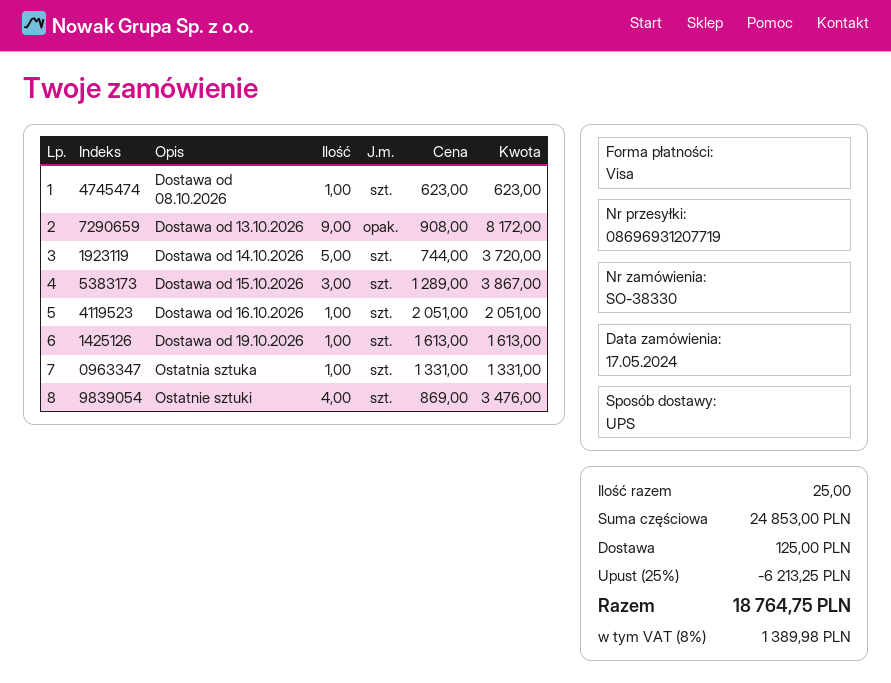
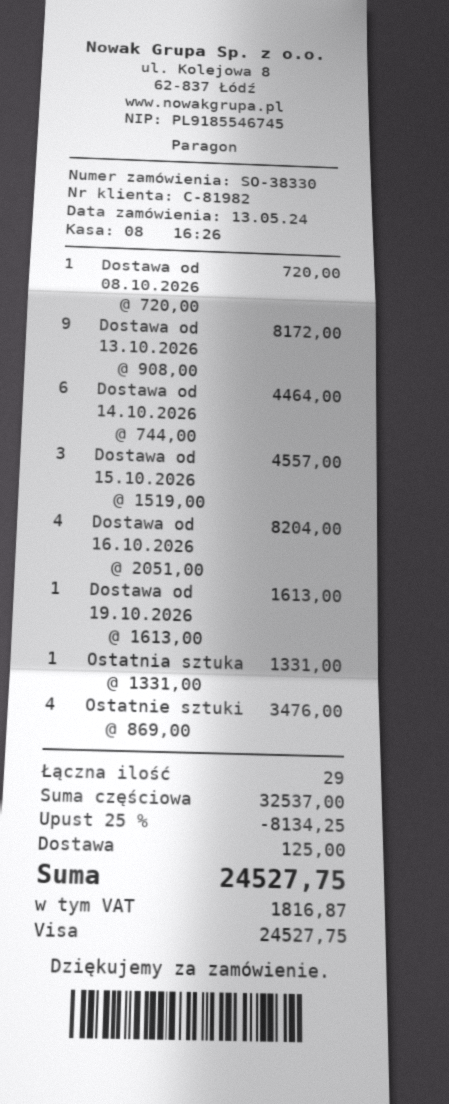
order date: 2024-05-17 -> 2024-05-13
Dostawa od 08.10.2026: 1 x 623.00 = 623.00 -> 1 x 720.00 = 720.00
Dostawa od 14.10.2026: 5 x 744.00 = 3720.00 -> 6 x 744.00 = 4464.00
Dostawa od 15.10.2026: 3 x 1289.00 = 3867.00 -> 3 x 1519.00 = 4557.00
Dostawa od 16.10.2026: 1 x 2051.00 = 2051.00 -> 4 x 2051.00 = 8204.00
total quantity: 25 -> 29
subtotal: 24853.00 -> 32537.00
discount: 25% = 6213.25 -> 25% = 8134.25
tax: 1389.98 -> 1816.87
total: 18764.75 -> 24527.75

